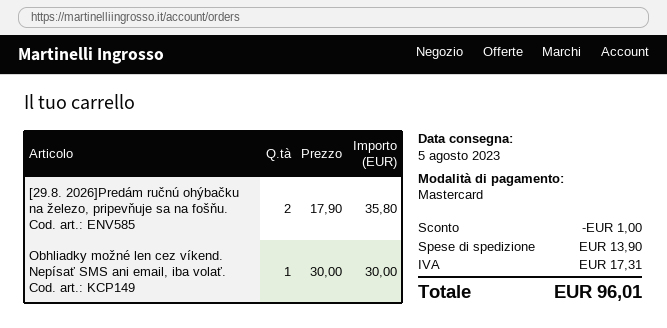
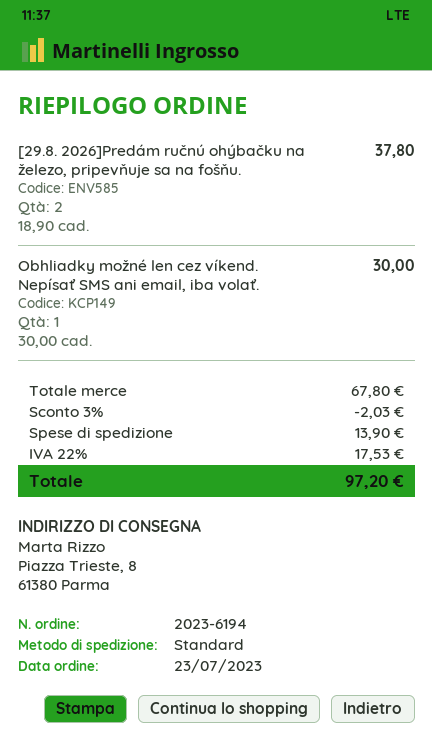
[29.8. 2026]Predám ručnú ohýbačku na železo, pripevňuje sa na fošňu.: 2 x 17.90 = 35.80 -> 2 x 18.90 = 37.80
discount: 1.00 -> 2.03
tax: 17.31 -> 17.53
total: 96.01 -> 97.20

